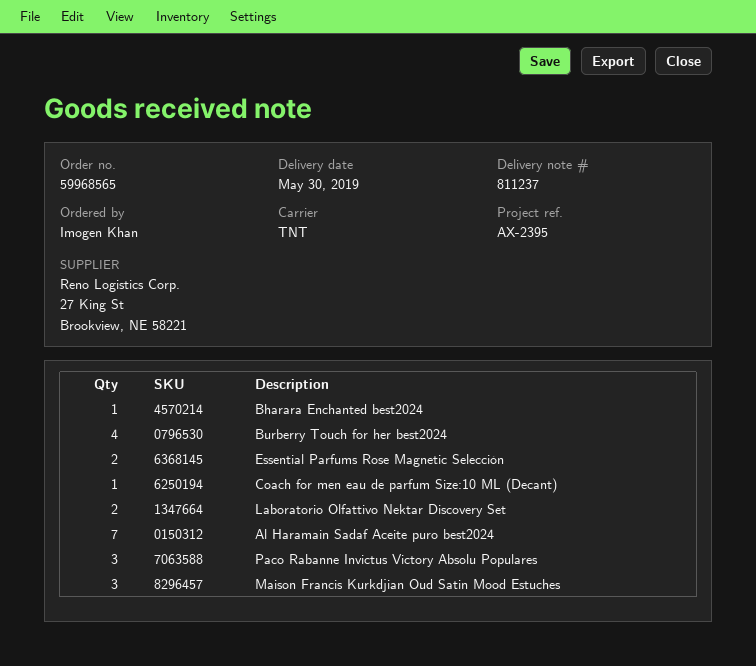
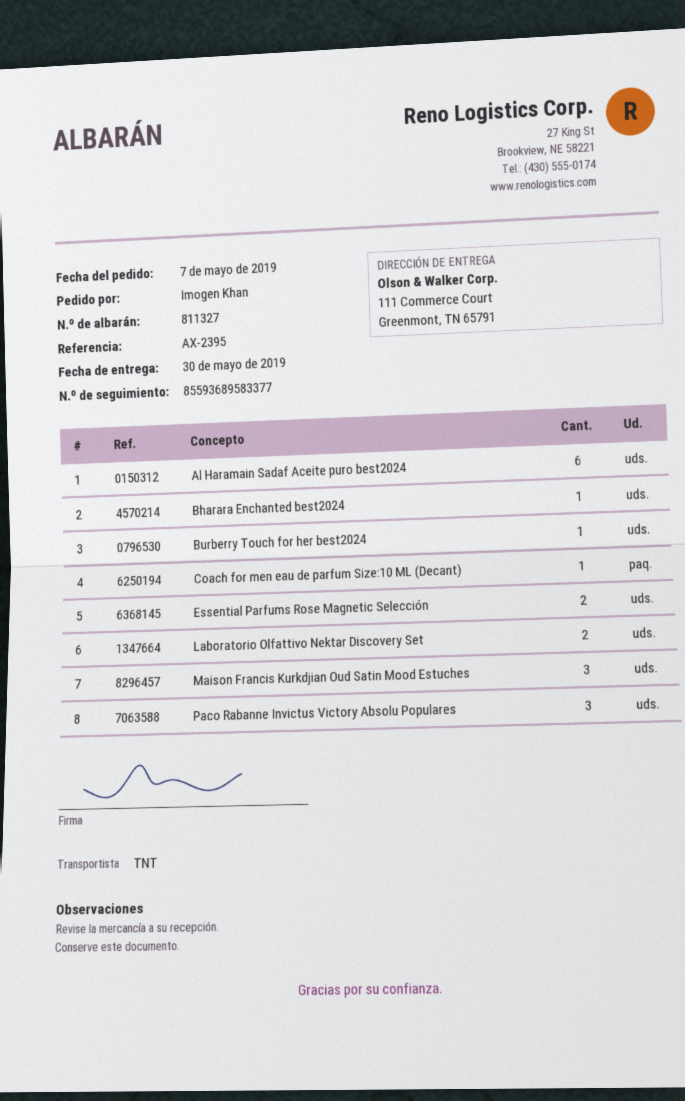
delivery note number: 811237 -> 811327
Burberry Touch for her best2024: 4 -> 1
Al Haramain Sadaf Aceite puro best2024: 7 -> 6

